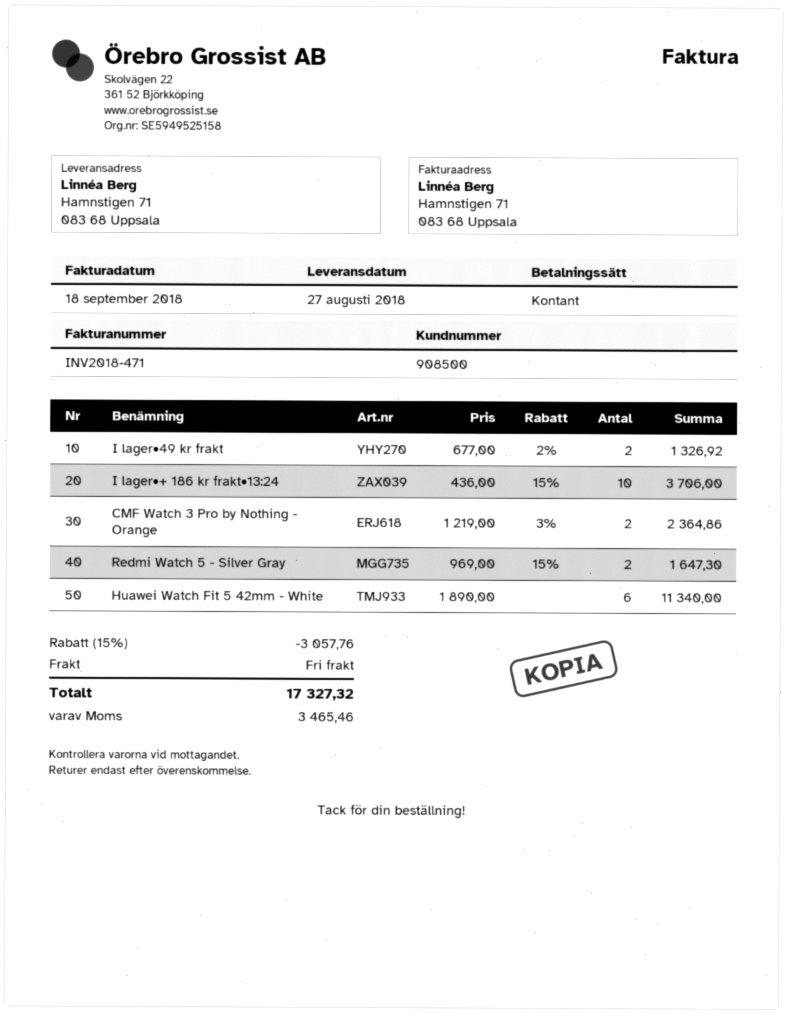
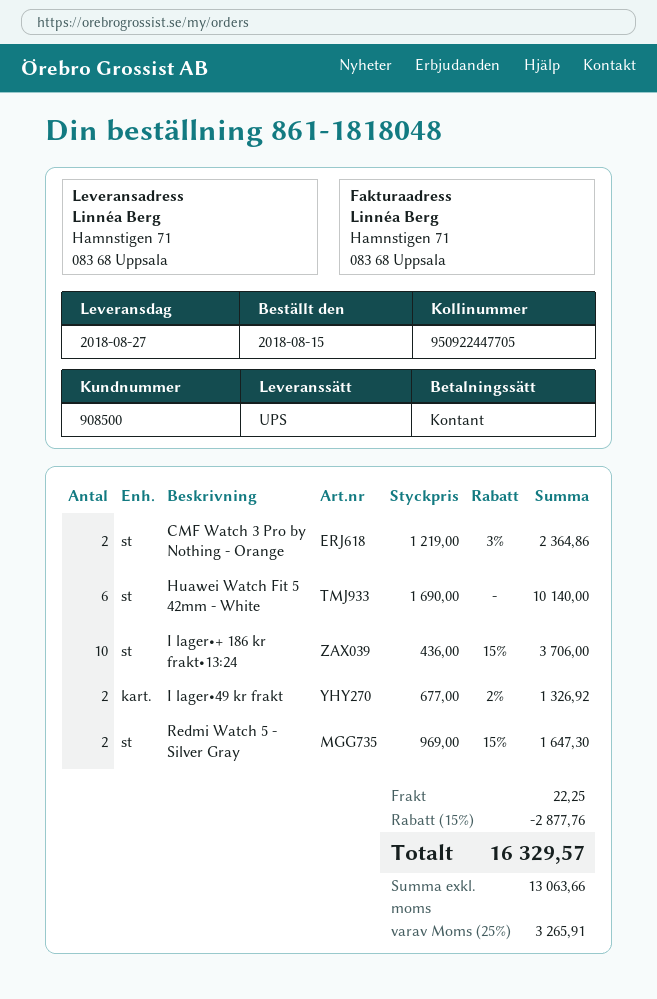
Huawei Watch Fit 5 42mm - White: 6 x 1890.00 = 11340.00 -> 6 x 1690.00 = 10140.00
discount: 15% = 3057.76 -> 15% = 2877.76
shipping: 0.00 -> 22.25
tax: 3465.46 -> 3265.91
total: 17327.32 -> 16329.57

